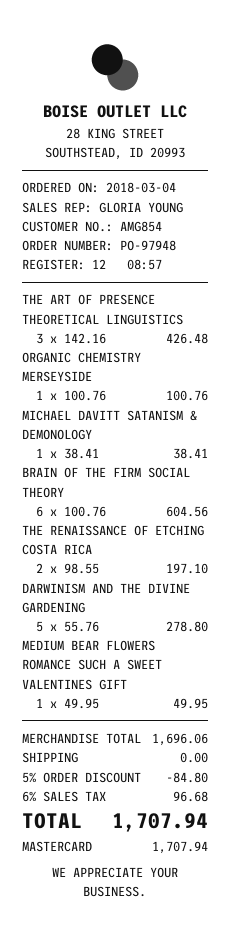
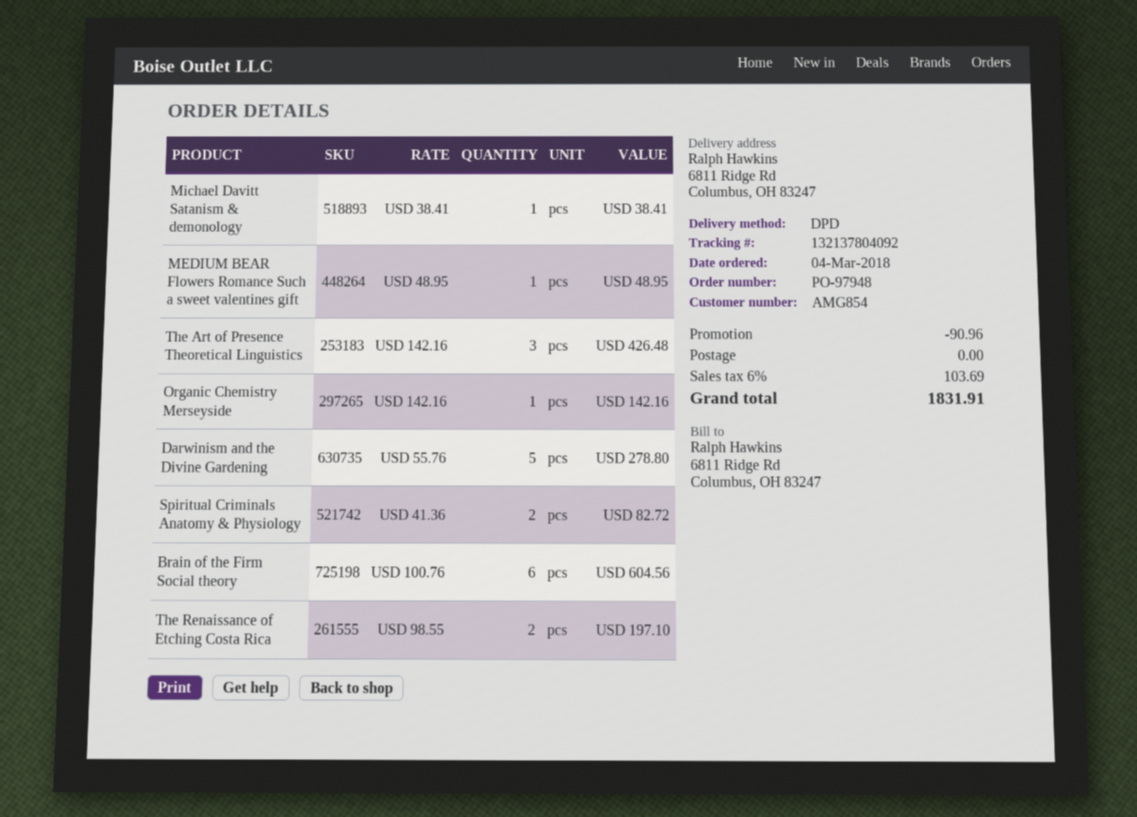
ORGANIC CHEMISTRY MERSEYSIDE: 1 x 100.76 = 100.76 -> 1 x 142.16 = 142.16
MEDIUM BEAR FLOWERS ROMANCE SUCH A SWEET VALENTINES GIFT: 1 x 49.95 = 49.95 -> 1 x 48.95 = 48.95
Spiritual Criminals Anatomy & Physiology: none -> 2 x 41.36 = 82.72
discount: 84.80 -> 90.96
tax: 6% = 96.68 -> 6% = 103.69
total: 1707.94 -> 1831.91

